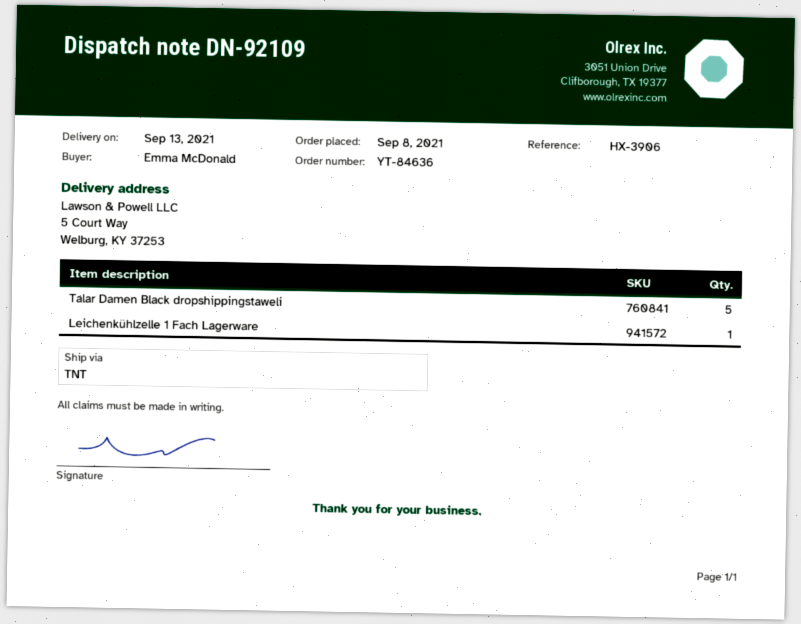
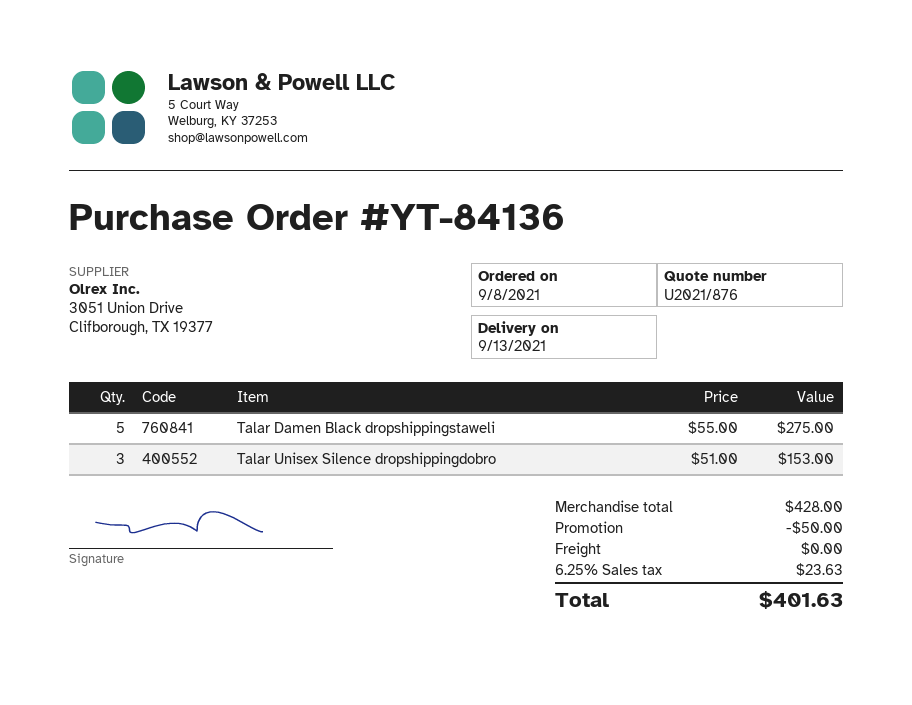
order number: YT-84636 -> YT-84136
Leichenkühlzelle 1 Fach Lagerware: 1 -> none
Talar Unisex Silence dropshippingdobro: none -> 3

